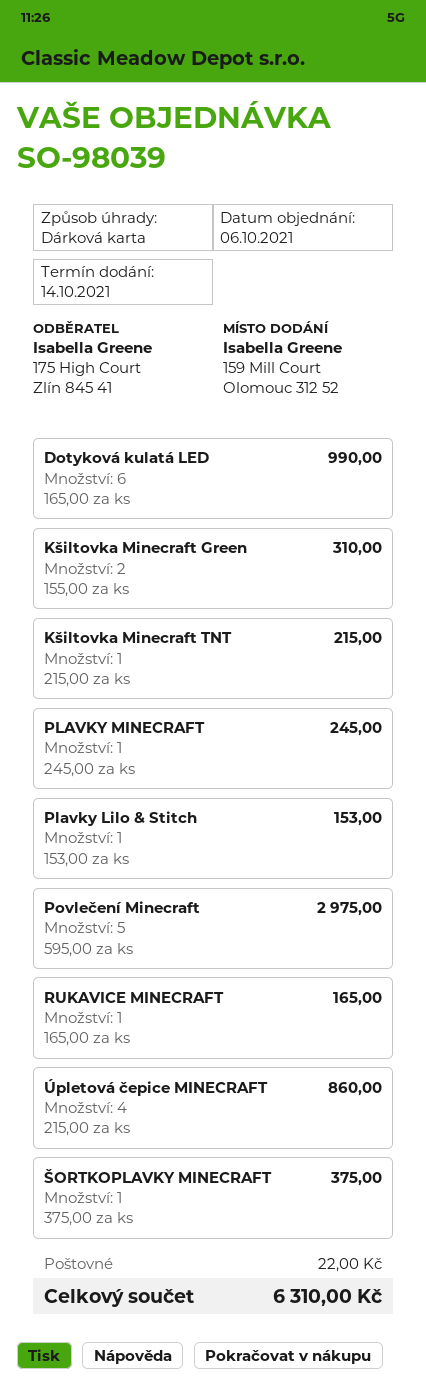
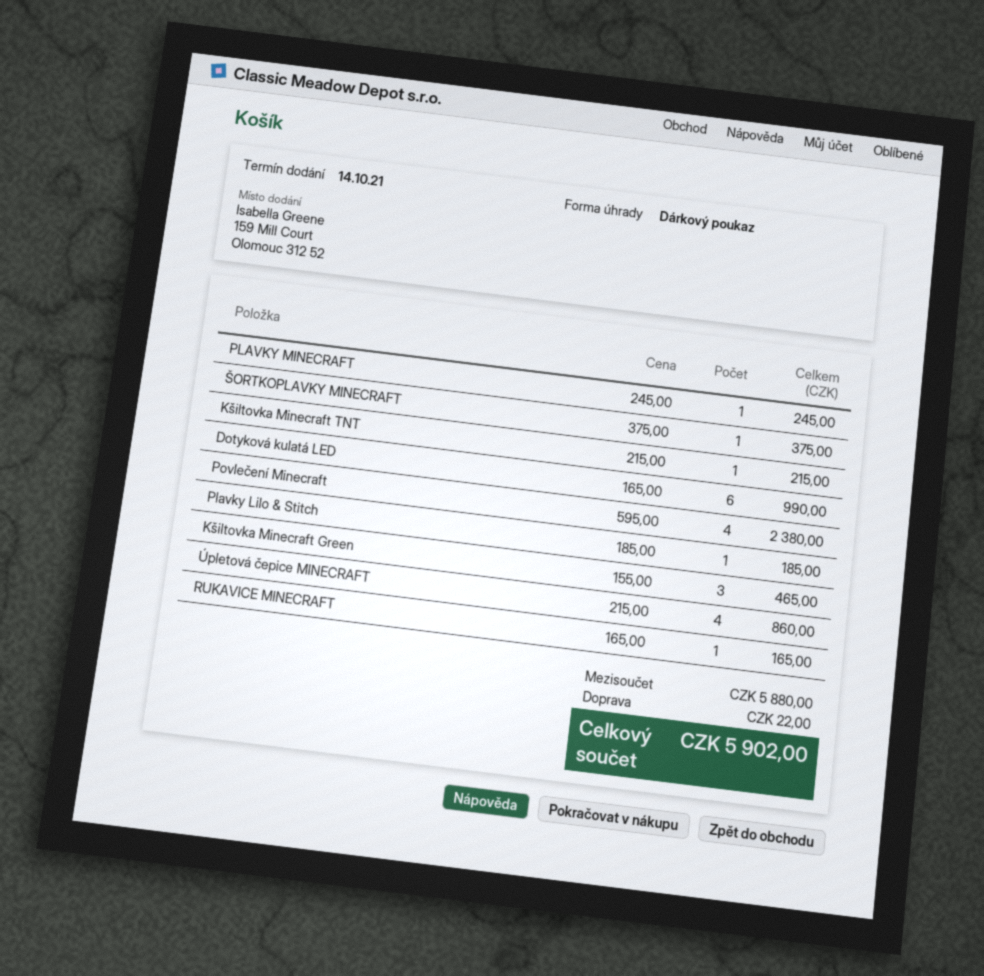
Kšiltovka Minecraft Green: 2 x 155.00 = 310.00 -> 3 x 155.00 = 465.00
Plavky Lilo & Stitch: 1 x 153.00 = 153.00 -> 1 x 185.00 = 185.00
Povlečení Minecraft: 5 x 595.00 = 2975.00 -> 4 x 595.00 = 2380.00
total: 6310.00 -> 5902.00

